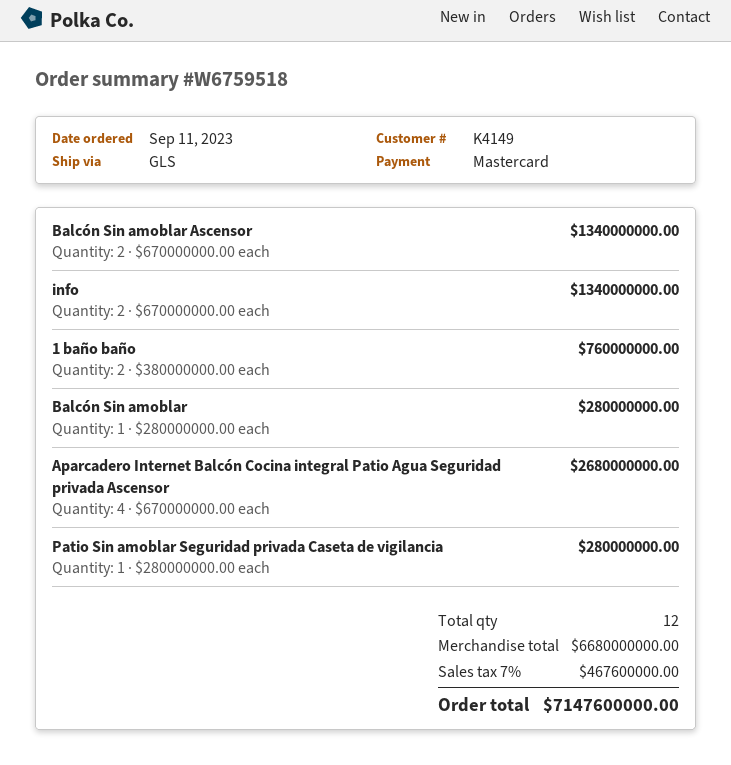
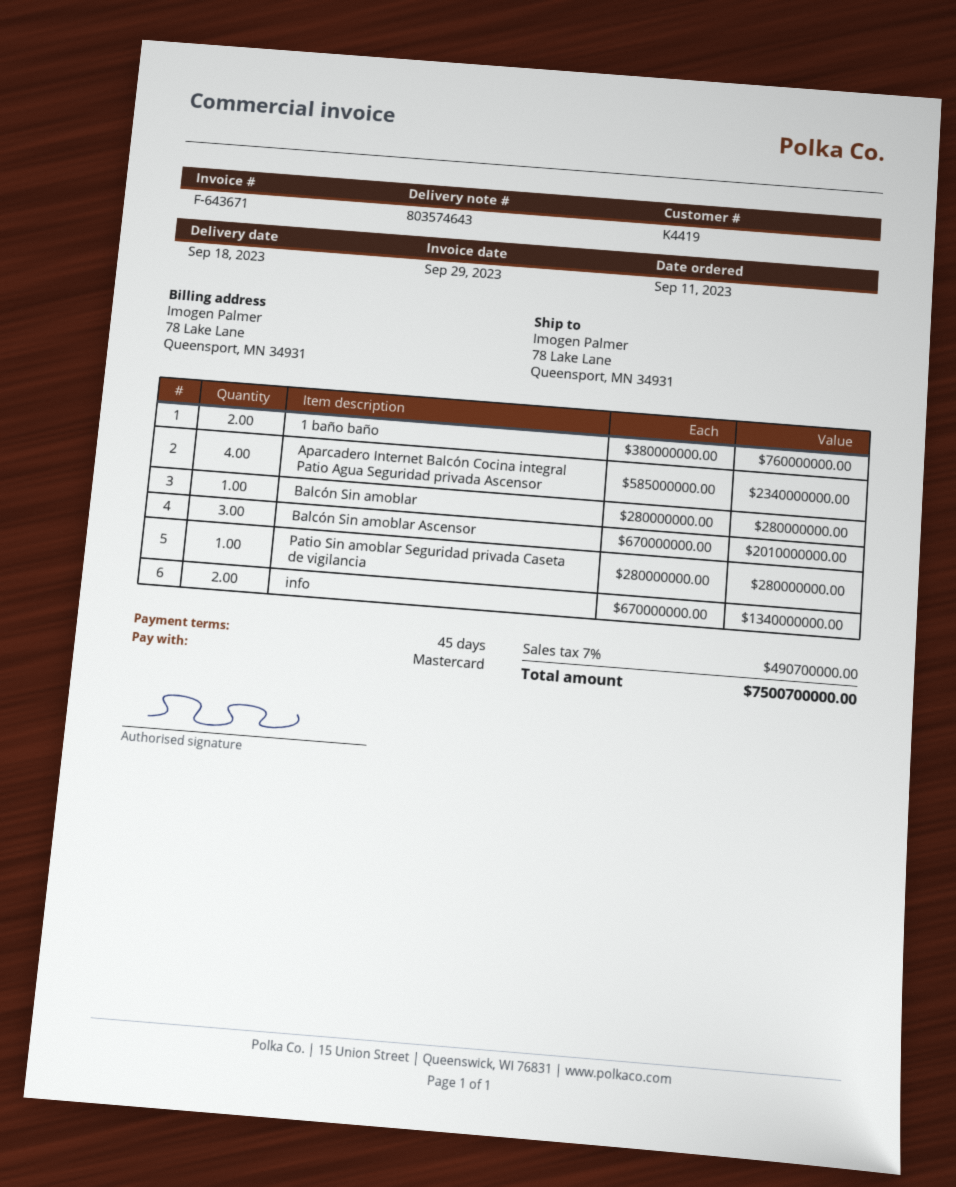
customer number: K4149 -> K4419
Balcón Sin amoblar Ascensor: 2 x 670000000.00 = 1340000000.00 -> 3 x 670000000.00 = 2010000000.00
Aparcadero Internet Balcón Cocina integral Patio Agua Seguridad privada Ascensor: 4 x 670000000.00 = 2680000000.00 -> 4 x 585000000.00 = 2340000000.00
tax: 7% = 467600000.00 -> 7% = 490700000.00
total: 7147600000.00 -> 7500700000.00

